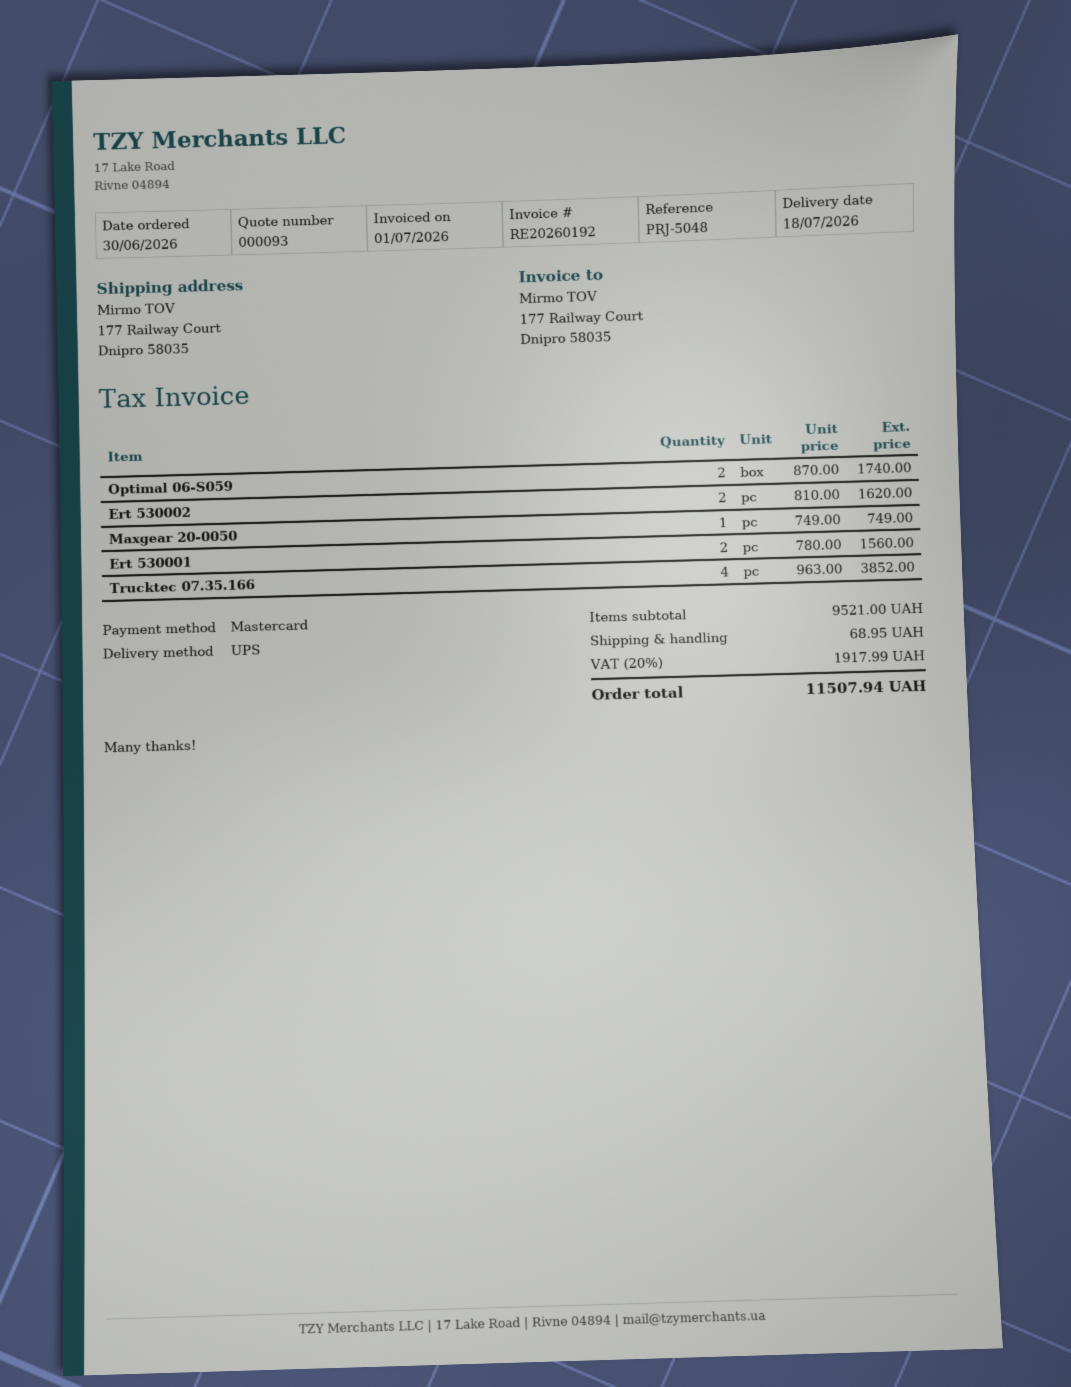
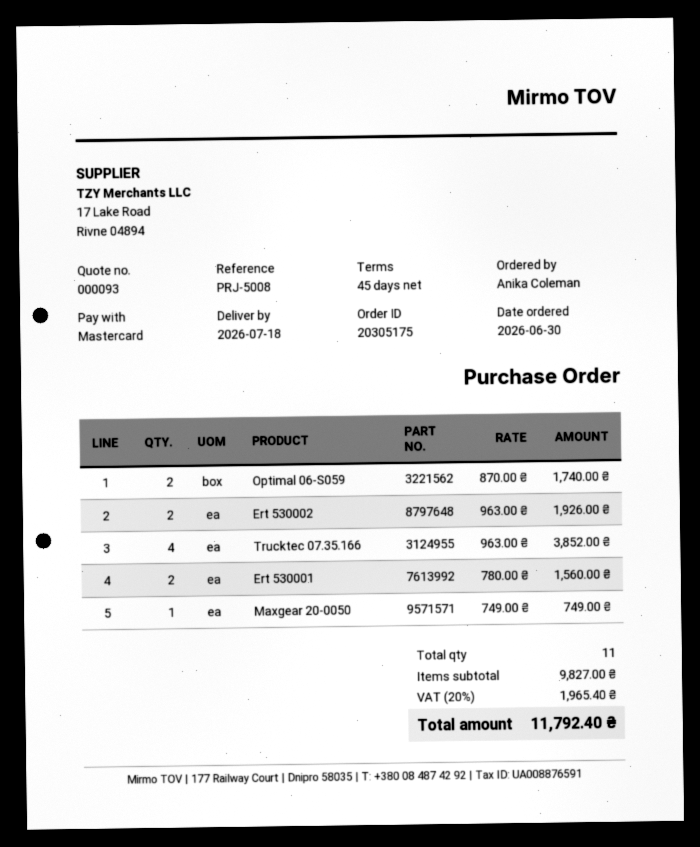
reference: PRJ-5048 -> PRJ-5008
Ert 530002: 2 x 810.00 = 1620.00 -> 2 x 963.00 = 1926.00
subtotal: 9521.00 -> 9827.00
shipping: 68.95 -> none
tax: 20% = 1917.99 -> 20% = 1965.40
total: 11507.94 -> 11792.40

